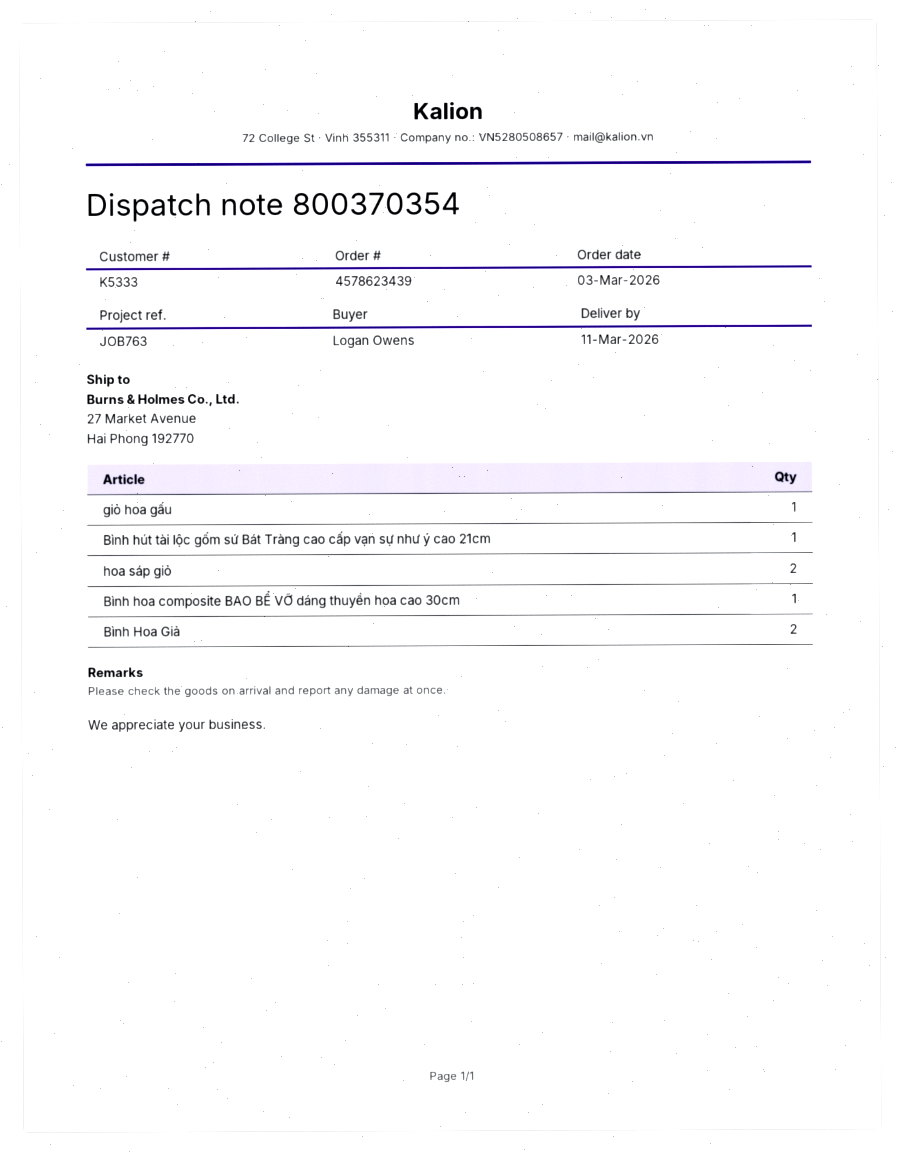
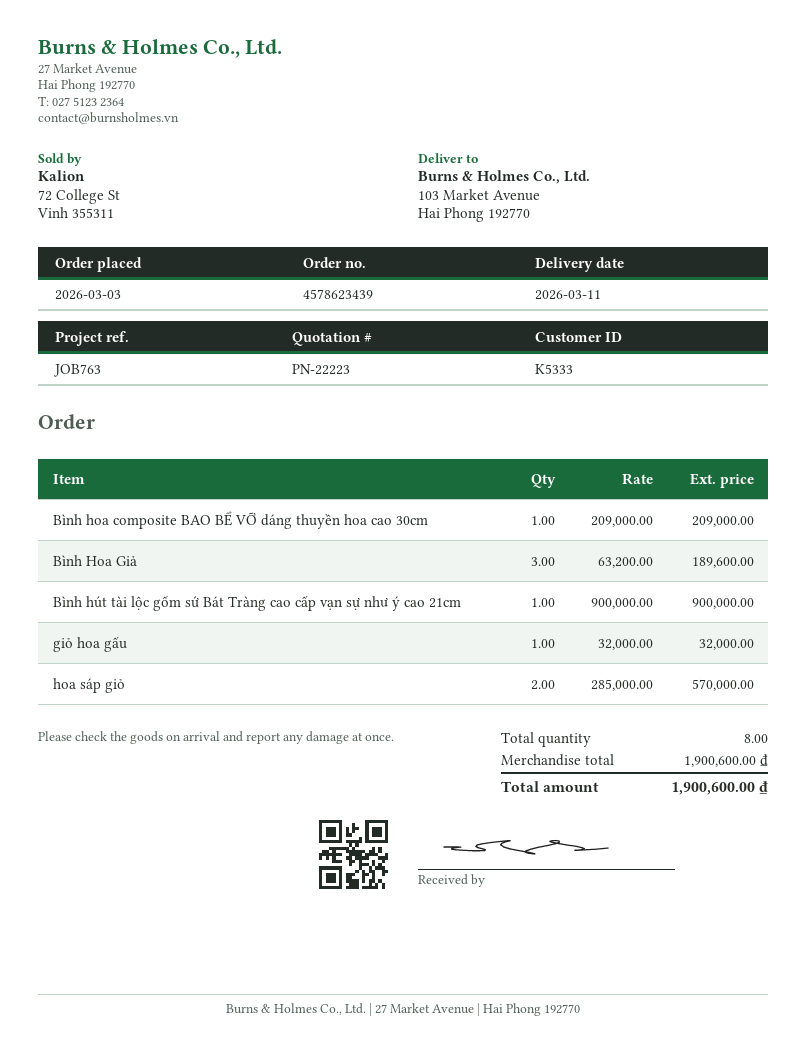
ship to: 27 Market Avenue, Hai Phong 192770 -> 103 Market Avenue, Hai Phong 192770
Bình Hoa Giả: 2 -> 3

